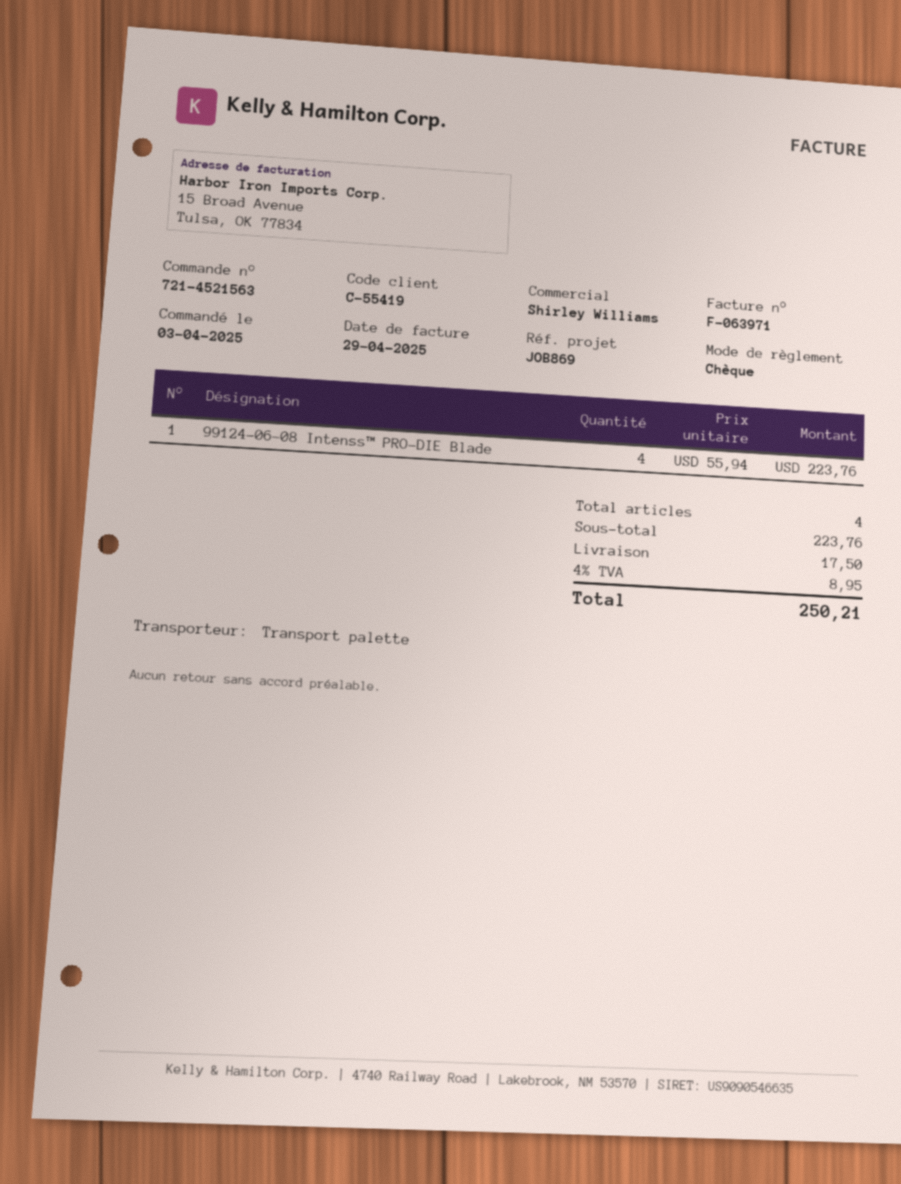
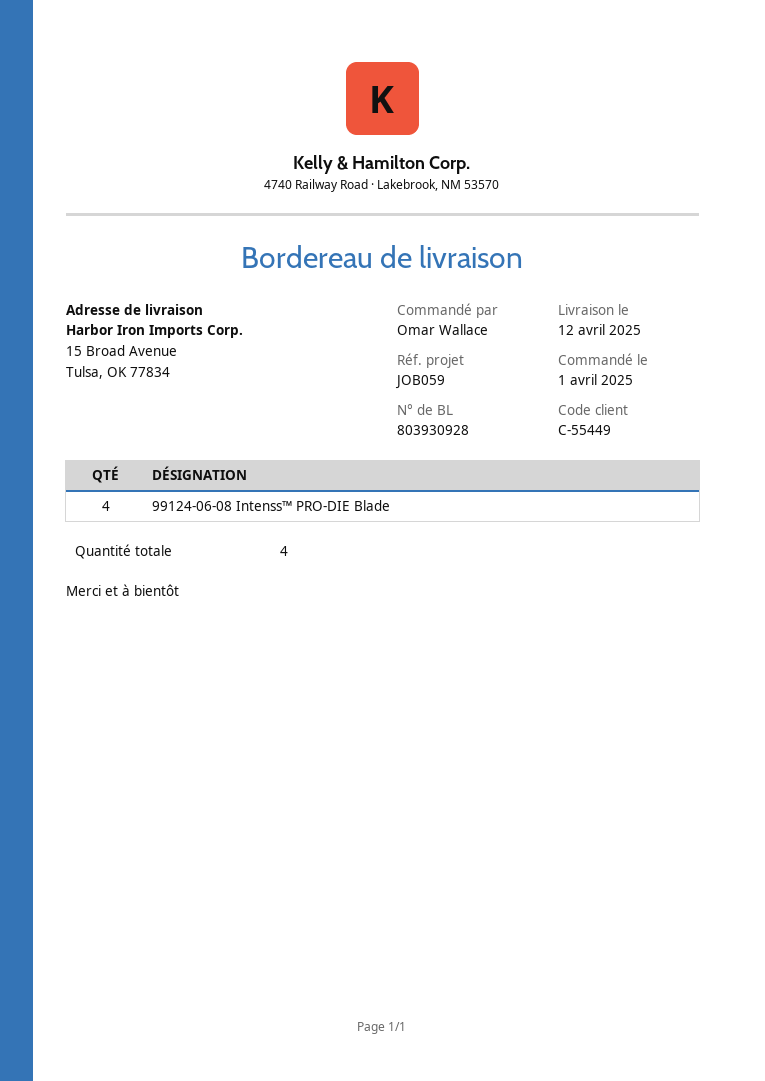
order date: 2025-04-03 -> 2025-04-01
customer number: C-55419 -> C-55449
reference: JOB869 -> JOB059

